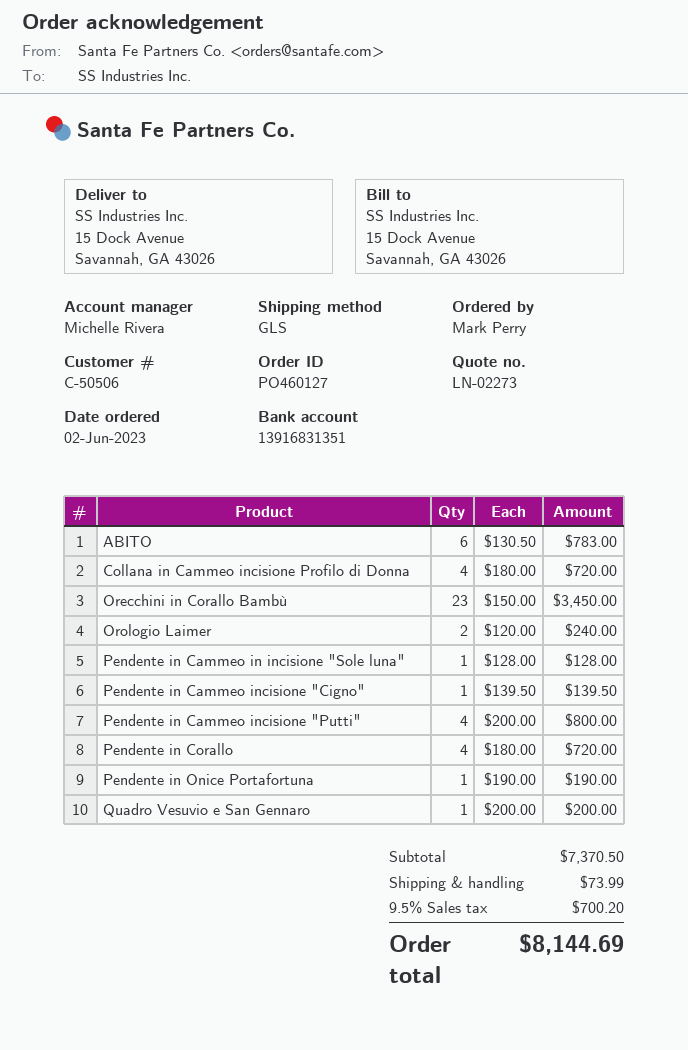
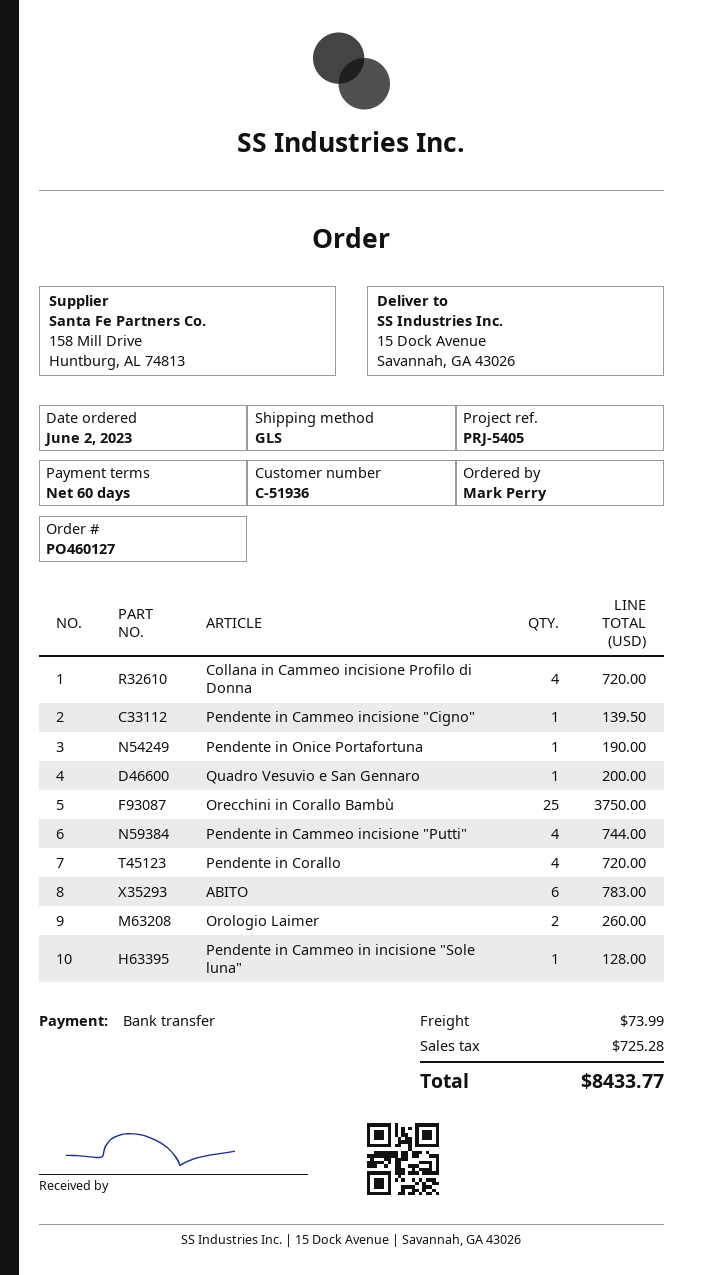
customer number: C-50506 -> C-51936
Orecchini in Corallo Bambù: 23 for 3450.00 -> 25 for 3750.00
Orologio Laimer: 2 for 240.00 -> 2 for 260.00
Pendente in Cammeo incisione "Putti": 4 for 800.00 -> 4 for 744.00
tax: 700.20 -> 725.28
total: 8144.69 -> 8433.77

